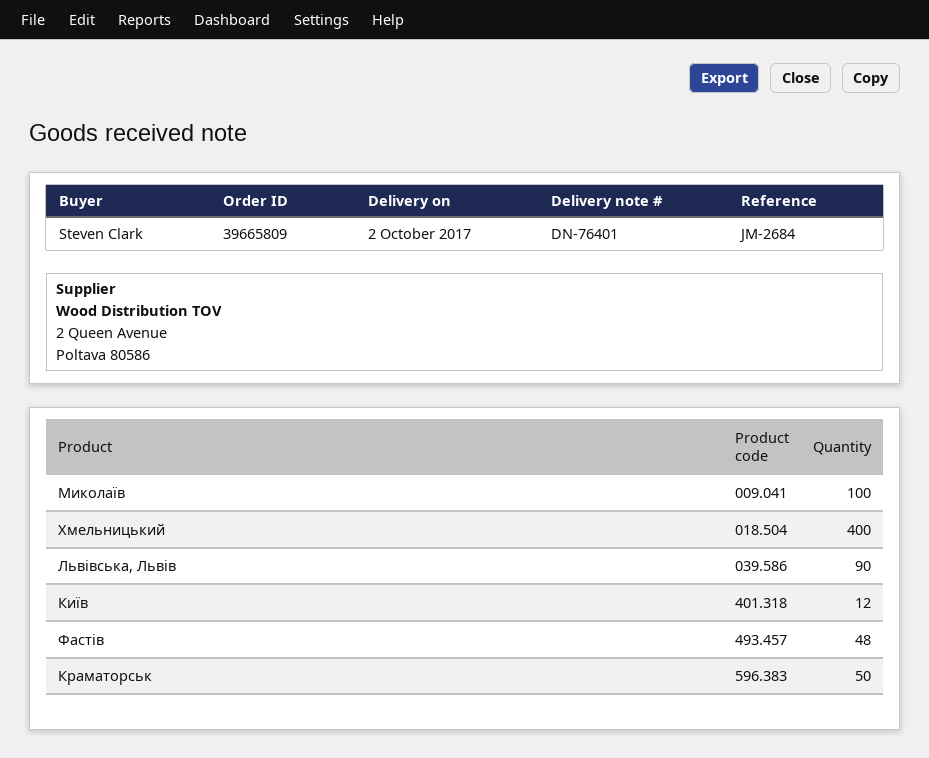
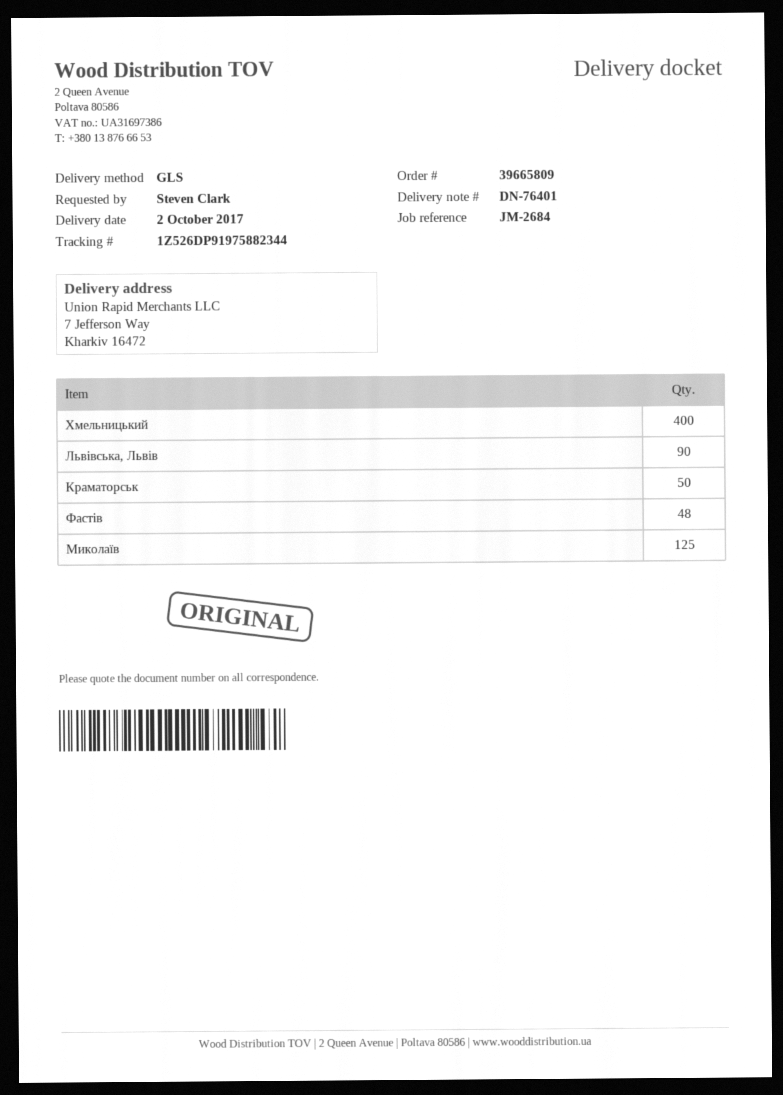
Миколаїв: 100 -> 125
Київ: 12 -> none

